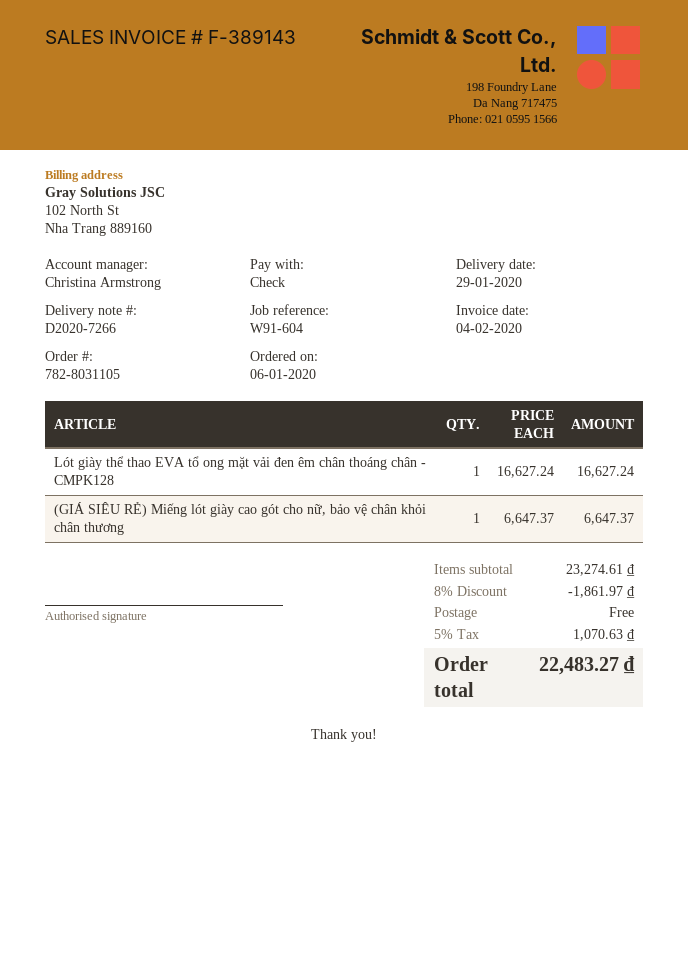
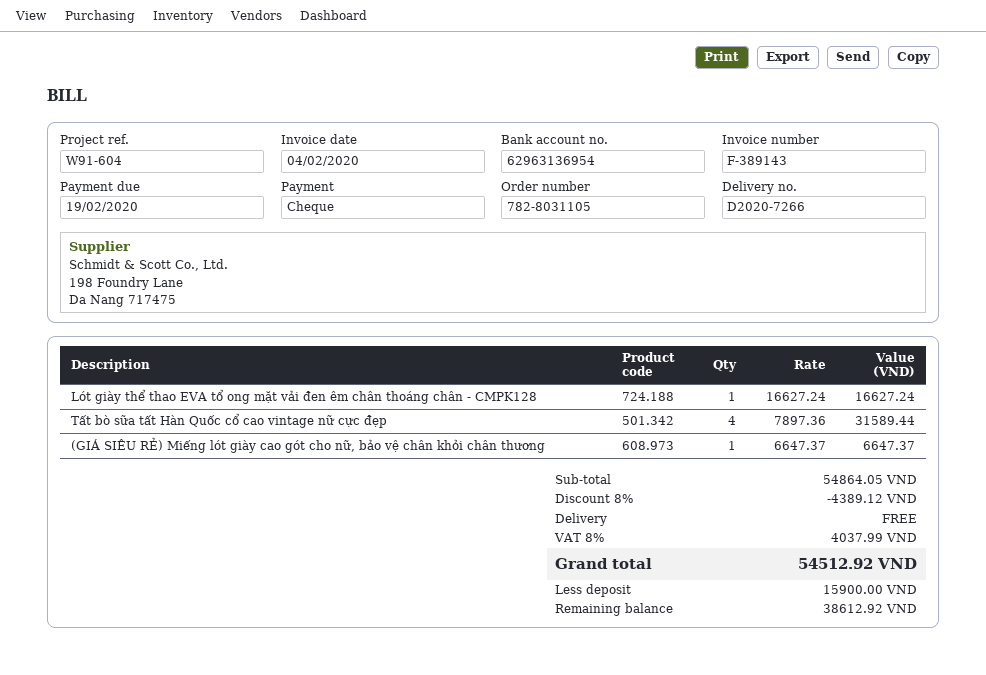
Tất bò sữa tất Hàn Quốc cổ cao vintage nữ cực đẹp: none -> 4 x 7897.36 = 31589.44
subtotal: 23274.61 -> 54864.05
discount: 8% = 1861.97 -> 8% = 4389.12
tax: 5% = 1070.63 -> 8% = 4037.99
total: 22483.27 -> 54512.92

